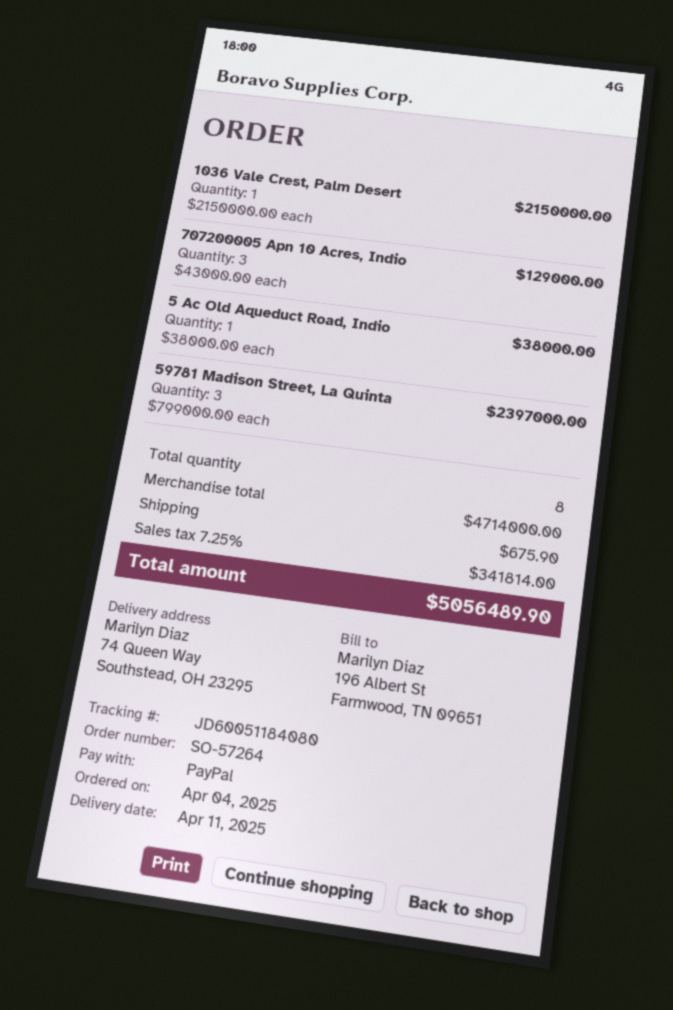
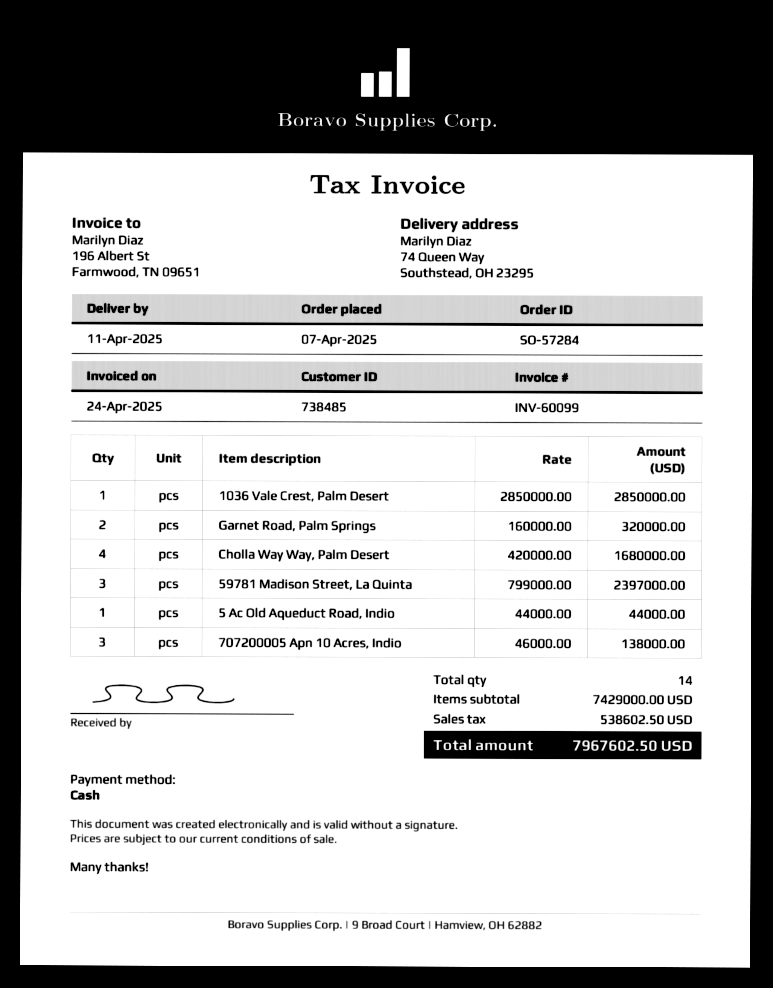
order number: SO-57264 -> SO-57284
order date: 2025-04-04 -> 2025-04-07
payment method: PayPal -> cash
1036 Vale Crest, Palm Desert: 1 x 2150000.00 = 2150000.00 -> 1 x 2850000.00 = 2850000.00
707200005 Apn 10 Acres, Indio: 3 x 43000.00 = 129000.00 -> 3 x 46000.00 = 138000.00
5 Ac Old Aqueduct Road, Indio: 1 x 38000.00 = 38000.00 -> 1 x 44000.00 = 44000.00
Garnet Road, Palm Springs: none -> 2 x 160000.00 = 320000.00
Cholla Way Way, Palm Desert: none -> 4 x 420000.00 = 1680000.00
total quantity: 8 -> 14
subtotal: 4714000.00 -> 7429000.00
shipping: 675.90 -> none
tax: 341814.00 -> 538602.50
total: 5056489.90 -> 7967602.50

